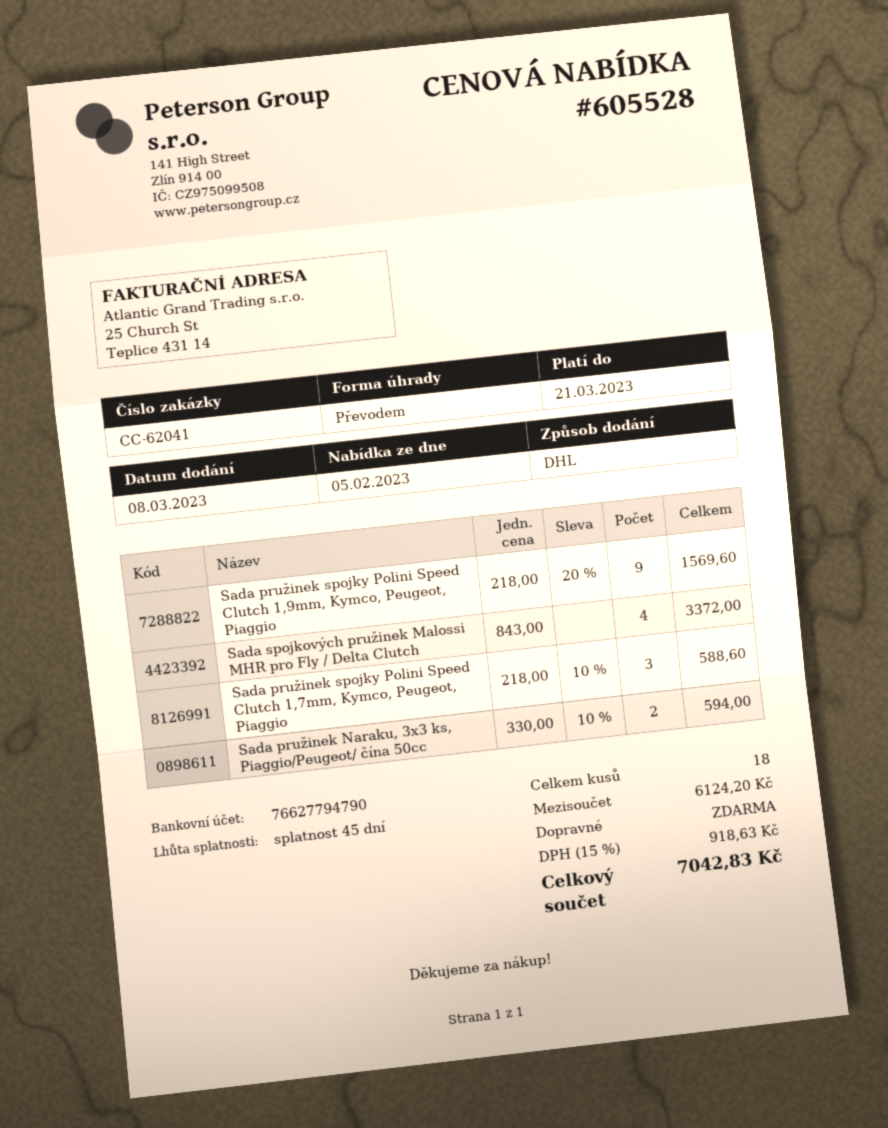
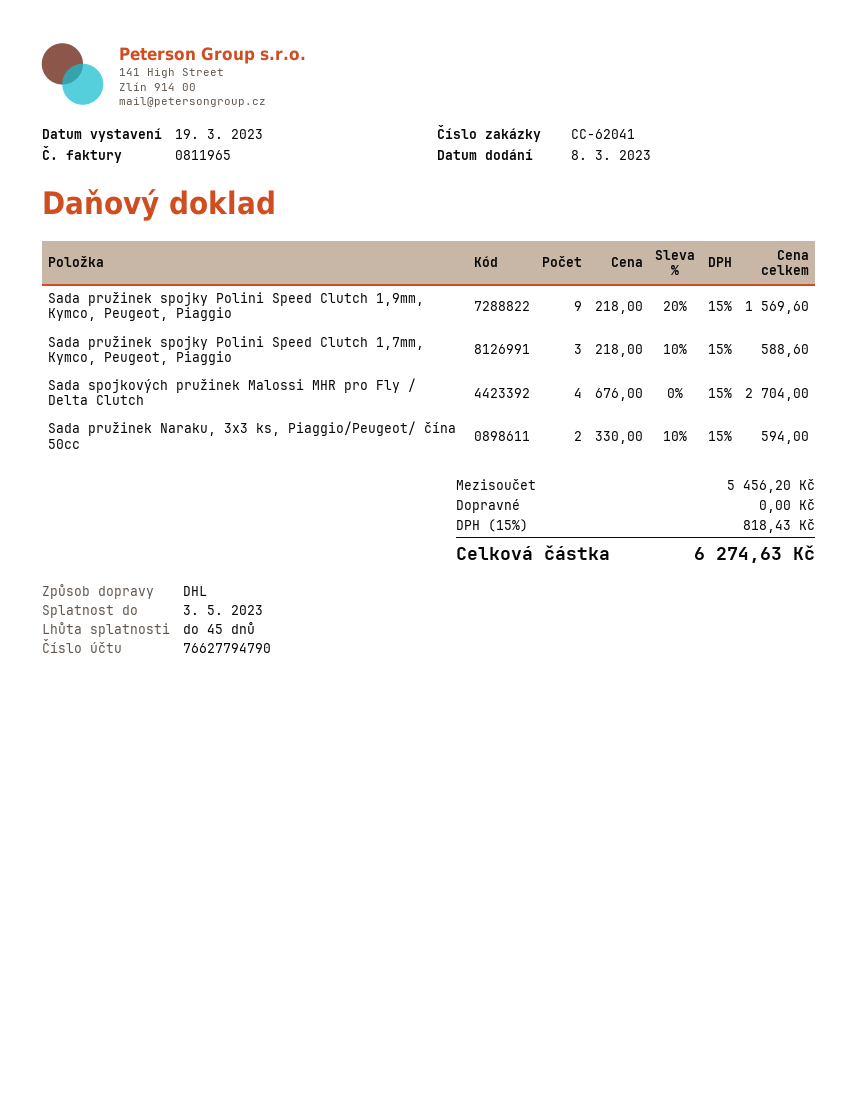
Sada spojkových pružinek Malossi MHR pro Fly / Delta Clutch: 4 x 843.00 = 3372.00 -> 4 x 676.00 = 2704.00
subtotal: 6124.20 -> 5456.20
tax: 15% = 918.63 -> 15% = 818.43
total: 7042.83 -> 6274.63

